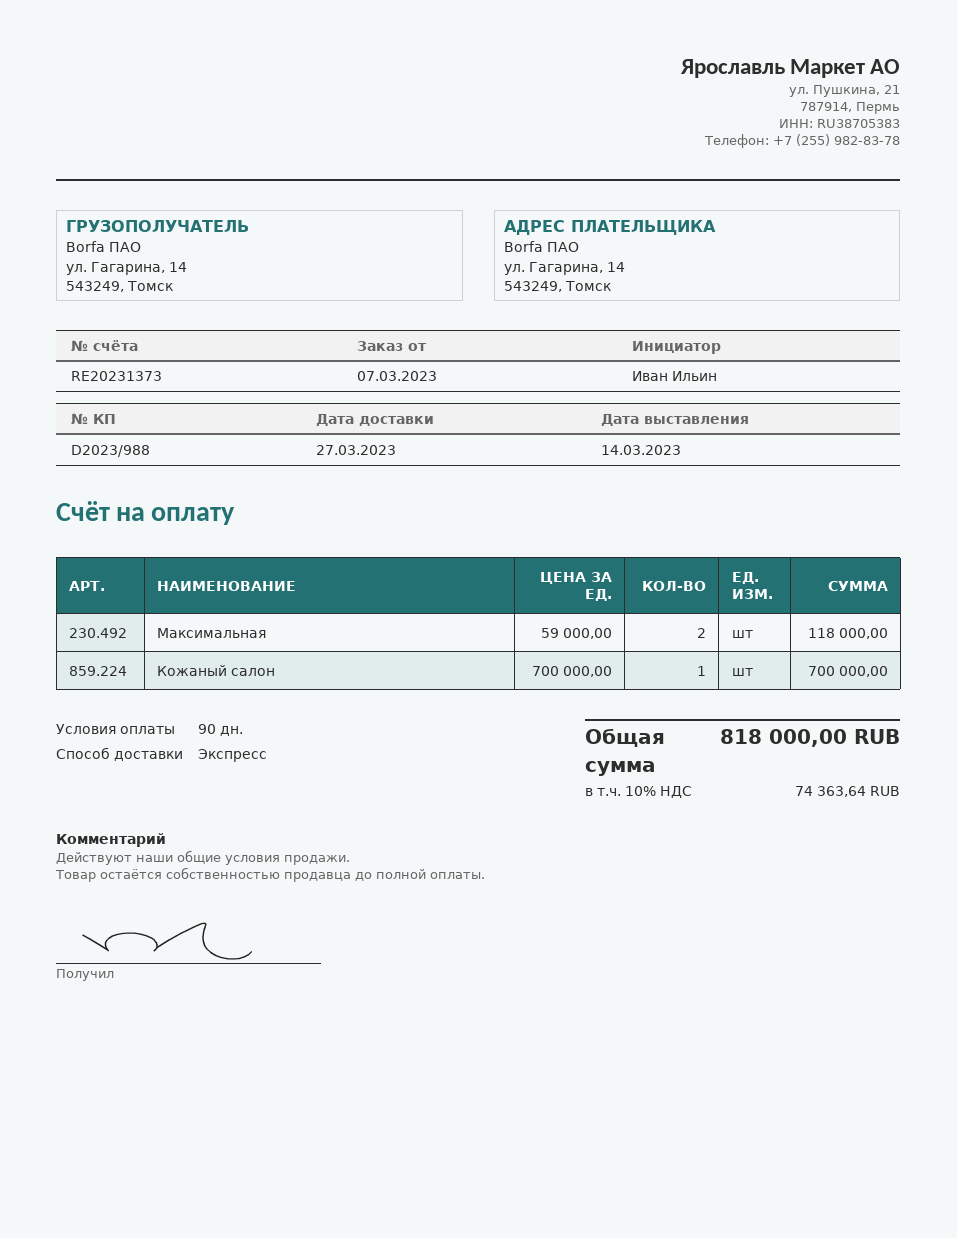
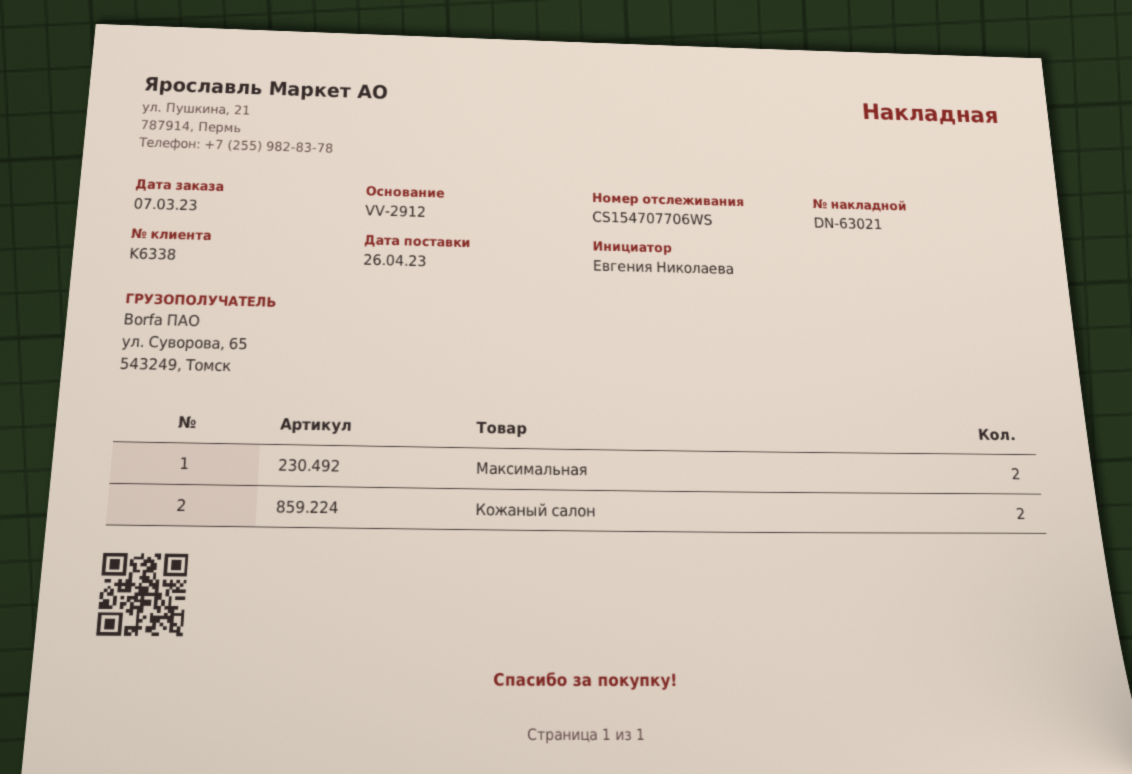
delivery date: 2023-03-27 -> 2023-04-26
ordered by: Иван Ильин -> Евгения Николаева
ship to: ул. Гагарина, 14, 543249, Томск -> ул. Суворова, 65, 543249, Томск
Кожаный салон: 1 -> 2

